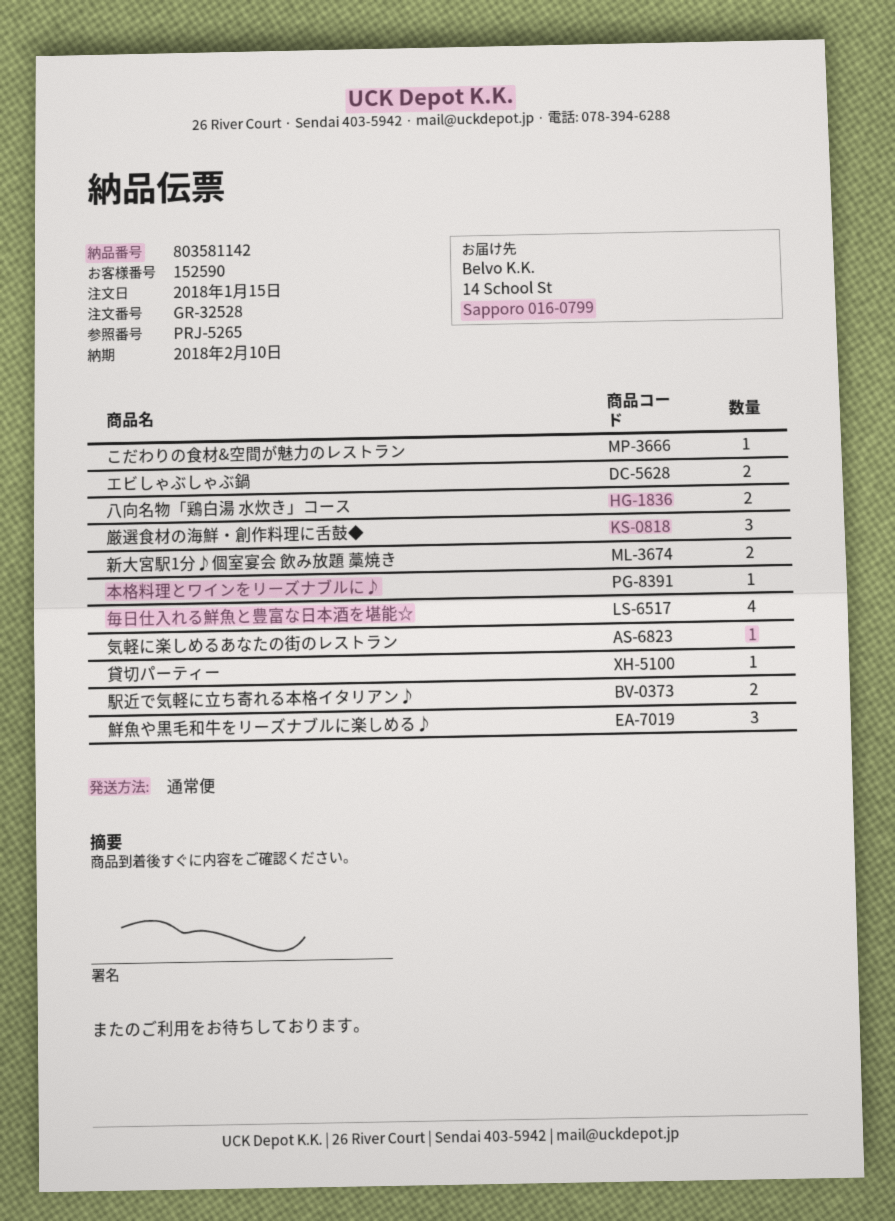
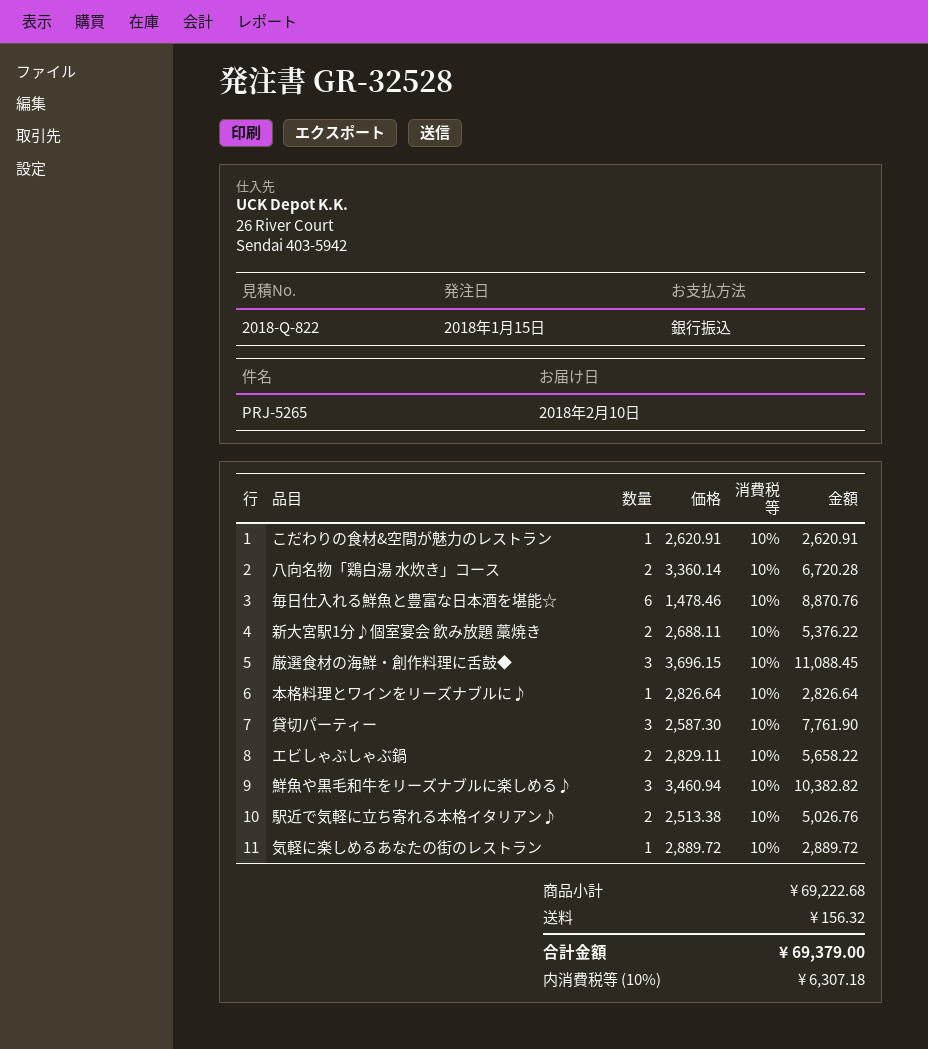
毎日仕入れる鮮魚と豊富な日本酒を堪能☆: 4 -> 6
貸切パーティー: 1 -> 3

